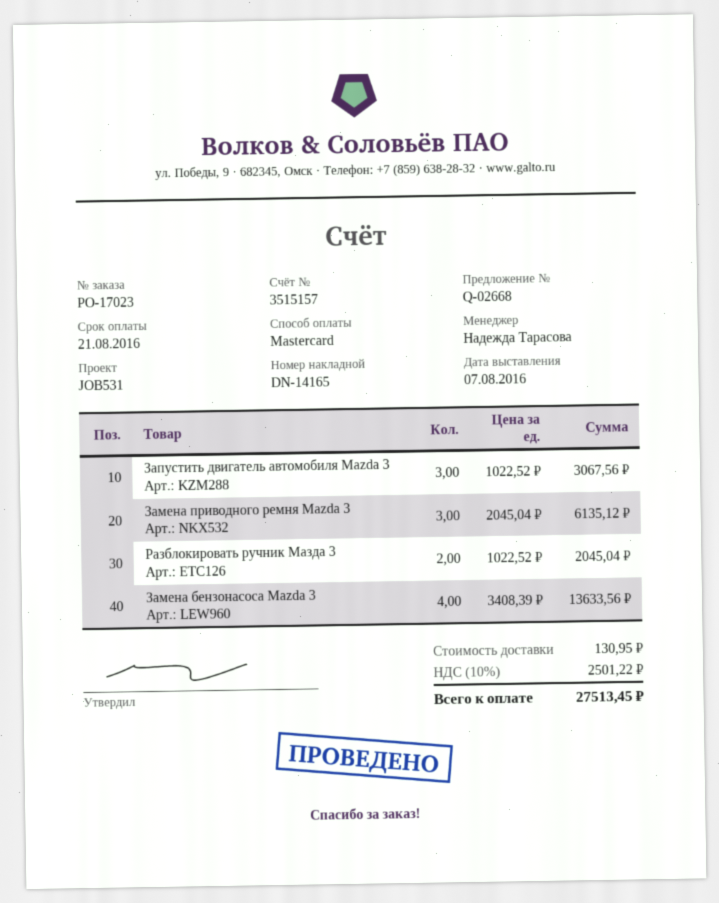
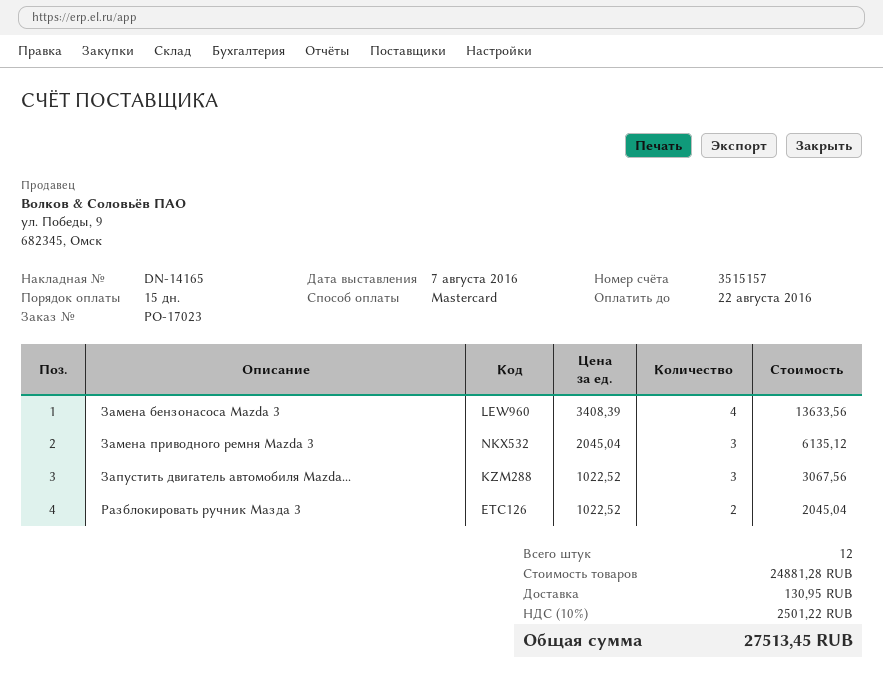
due date: 2016-08-21 -> 2016-08-22

